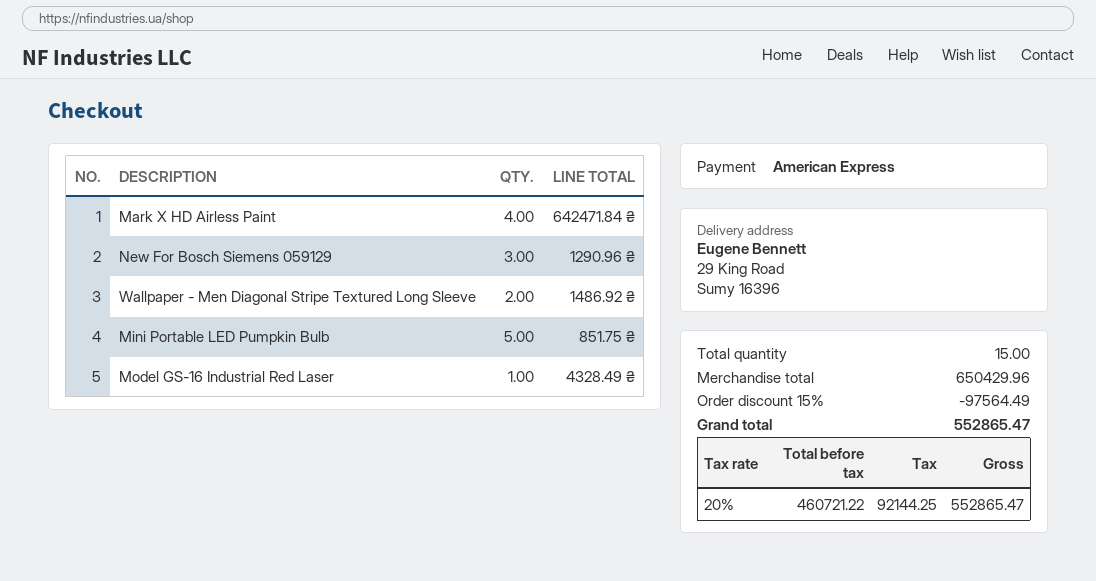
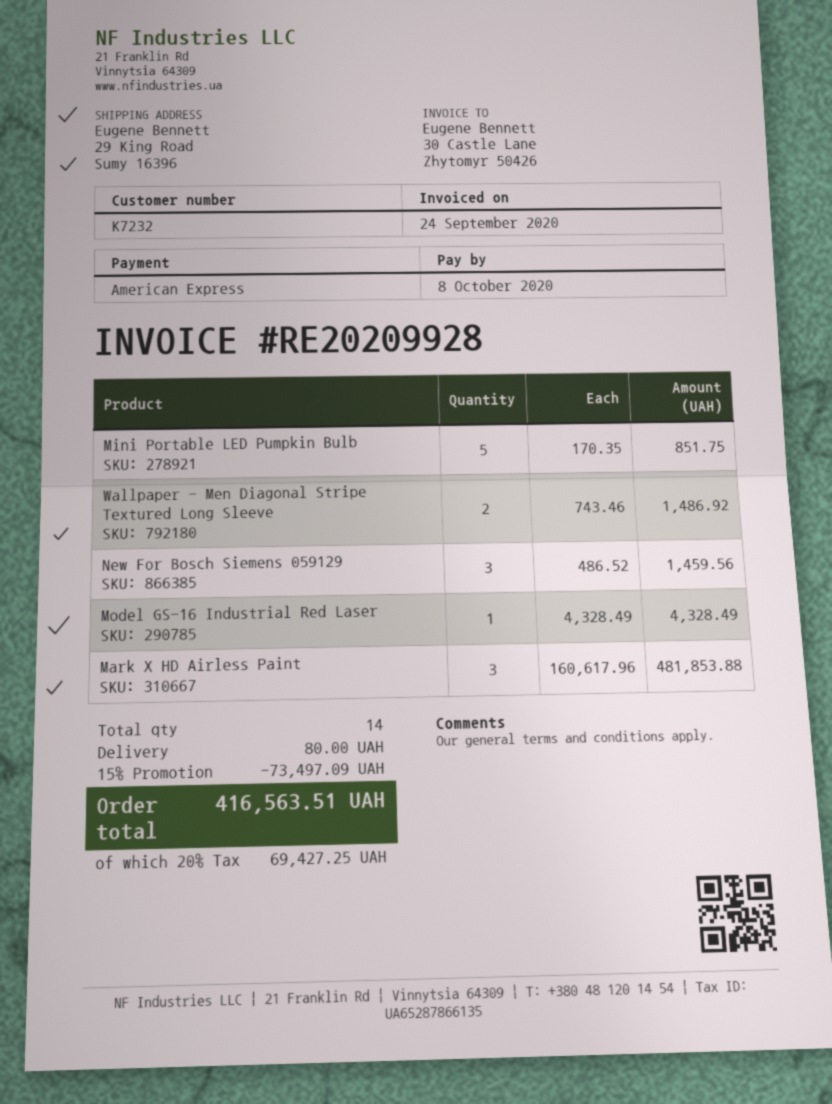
Mark X HD Airless Paint: 4 for 642471.84 -> 3 for 481853.88
New For Bosch Siemens 059129: 3 for 1290.96 -> 3 for 1459.56
total quantity: 15 -> 14
discount: 15% = 97564.49 -> 15% = 73497.09
shipping: none -> 80.00
tax: 20% = 92144.25 -> 20% = 69427.25
total: 552865.47 -> 416563.51

